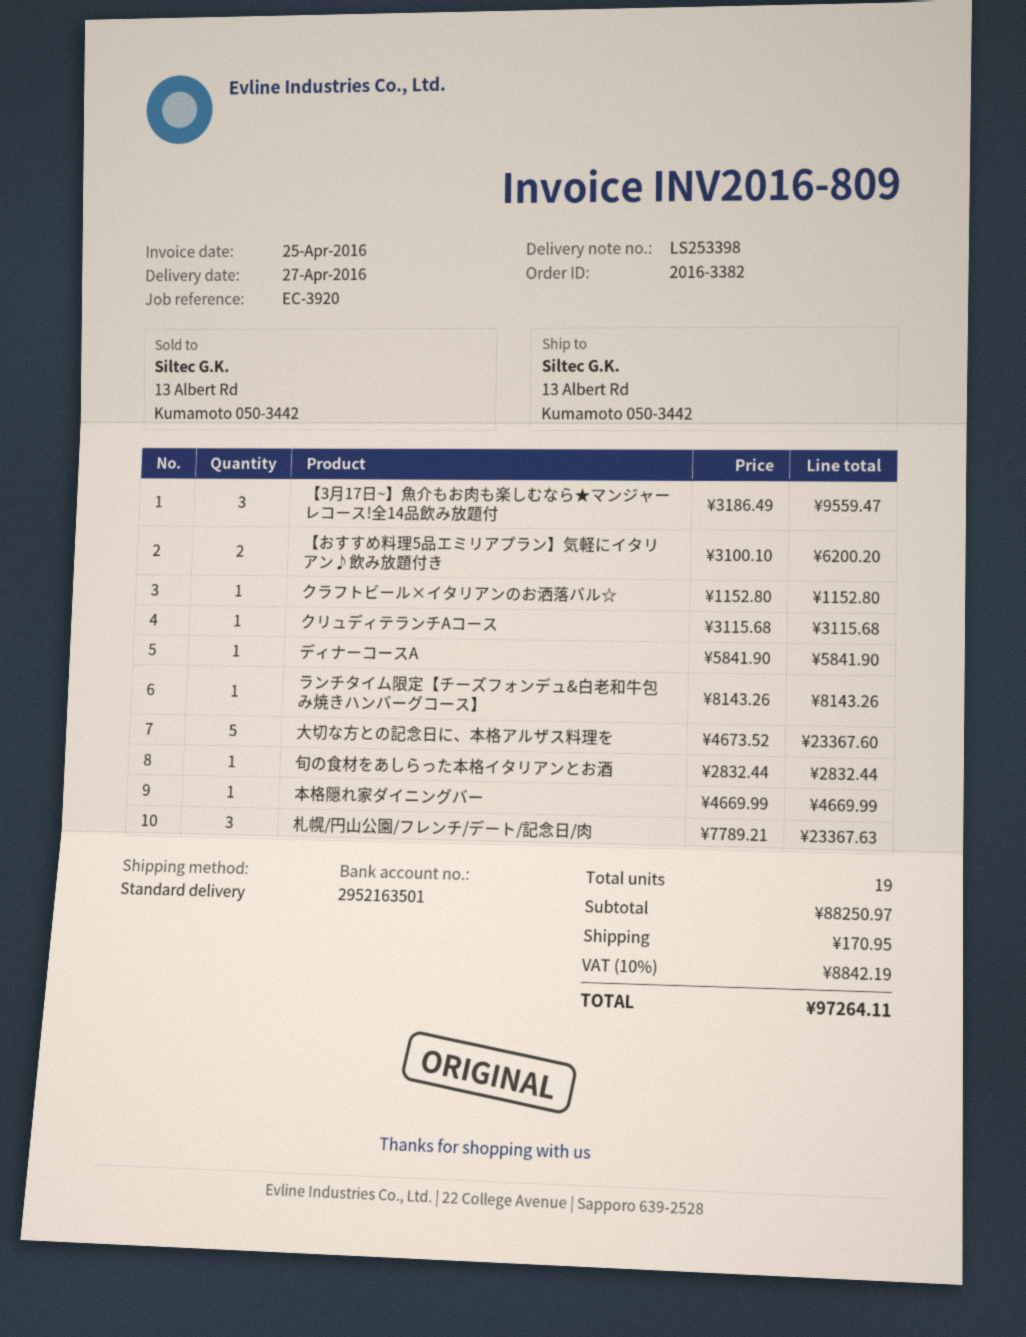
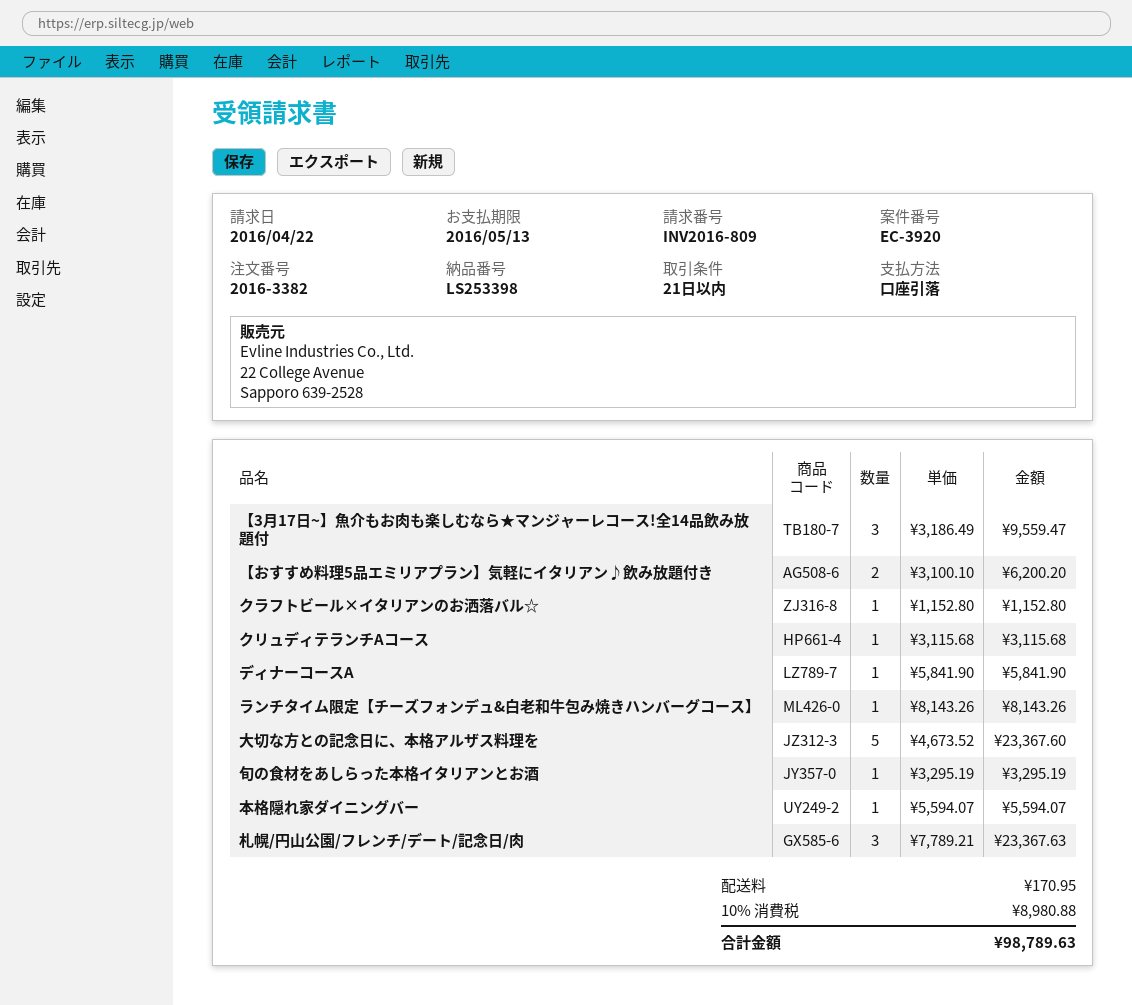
invoice date: 2016-04-25 -> 2016-04-22
旬の食材をあしらった本格イタリアンとお酒: 1 x 2832.44 = 2832.44 -> 1 x 3295.19 = 3295.19
本格隠れ家ダイニングバー: 1 x 4669.99 = 4669.99 -> 1 x 5594.07 = 5594.07
tax: 10% = 8842.19 -> 10% = 8980.88
total: 97264.11 -> 98789.63

